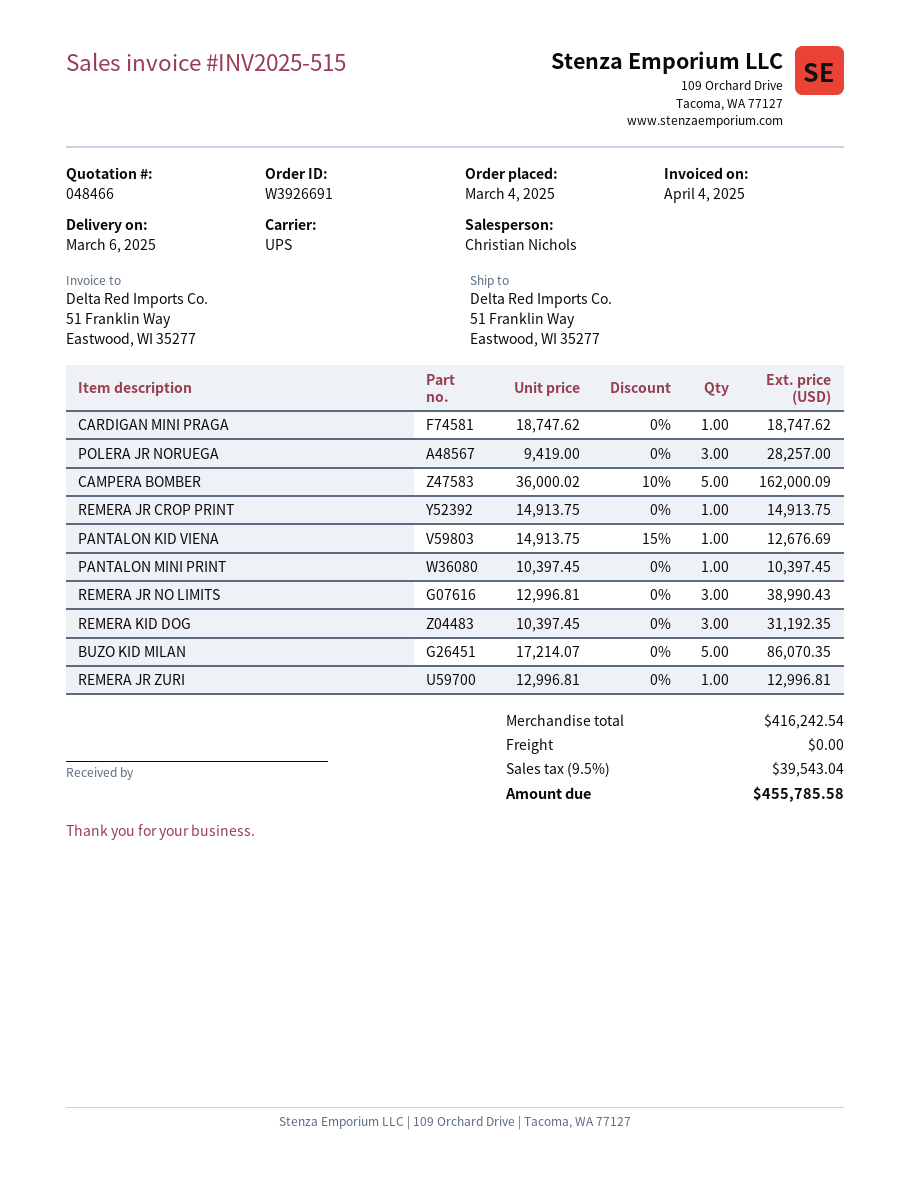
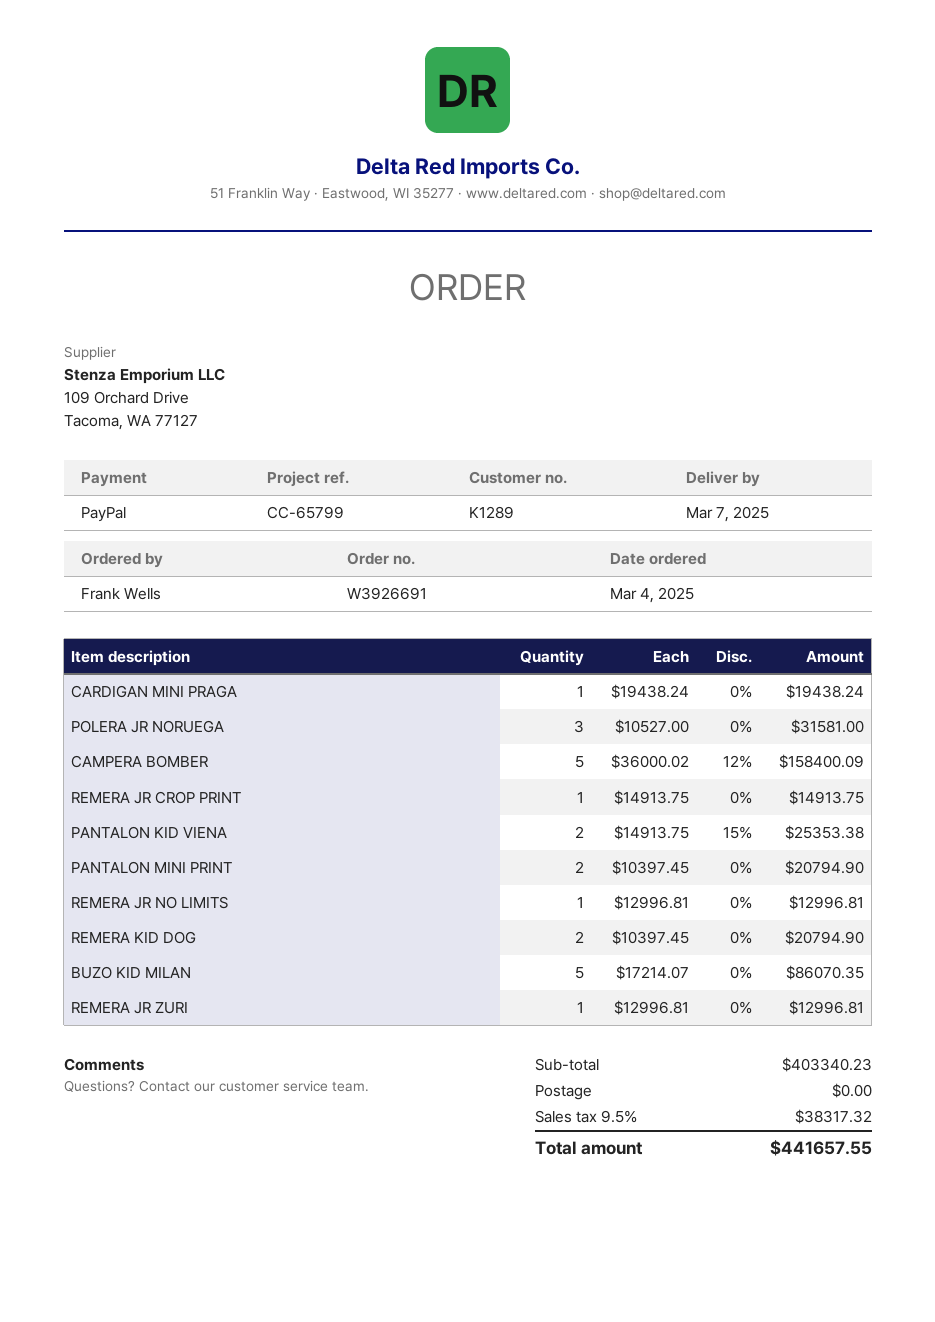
delivery date: 2025-03-06 -> 2025-03-07
CARDIGAN MINI PRAGA: 1 x 18747.62 = 18747.62 -> 1 x 19438.24 = 19438.24
POLERA JR NORUEGA: 3 x 9419.00 = 28257.00 -> 3 x 10527.00 = 31581.00
CAMPERA BOMBER: 5 x 36000.02 - 10% = 162000.09 -> 5 x 36000.02 - 12% = 158400.09
PANTALON KID VIENA: 1 x 14913.75 - 15% = 12676.69 -> 2 x 14913.75 - 15% = 25353.38
PANTALON MINI PRINT: 1 x 10397.45 = 10397.45 -> 2 x 10397.45 = 20794.90
REMERA JR NO LIMITS: 3 x 12996.81 = 38990.43 -> 1 x 12996.81 = 12996.81
REMERA KID DOG: 3 x 10397.45 = 31192.35 -> 2 x 10397.45 = 20794.90
subtotal: 416242.54 -> 403340.23
tax: 9.5% = 39543.04 -> 9.5% = 38317.32
total: 455785.58 -> 441657.55

